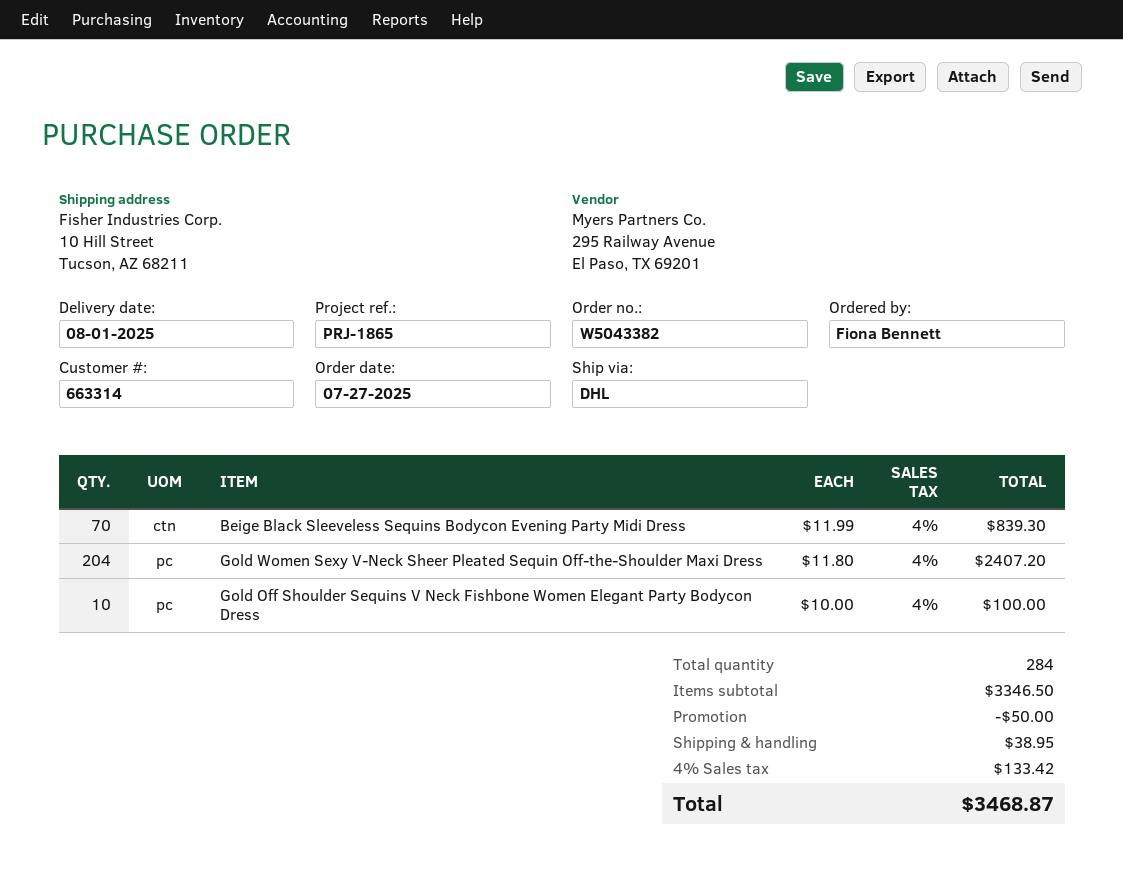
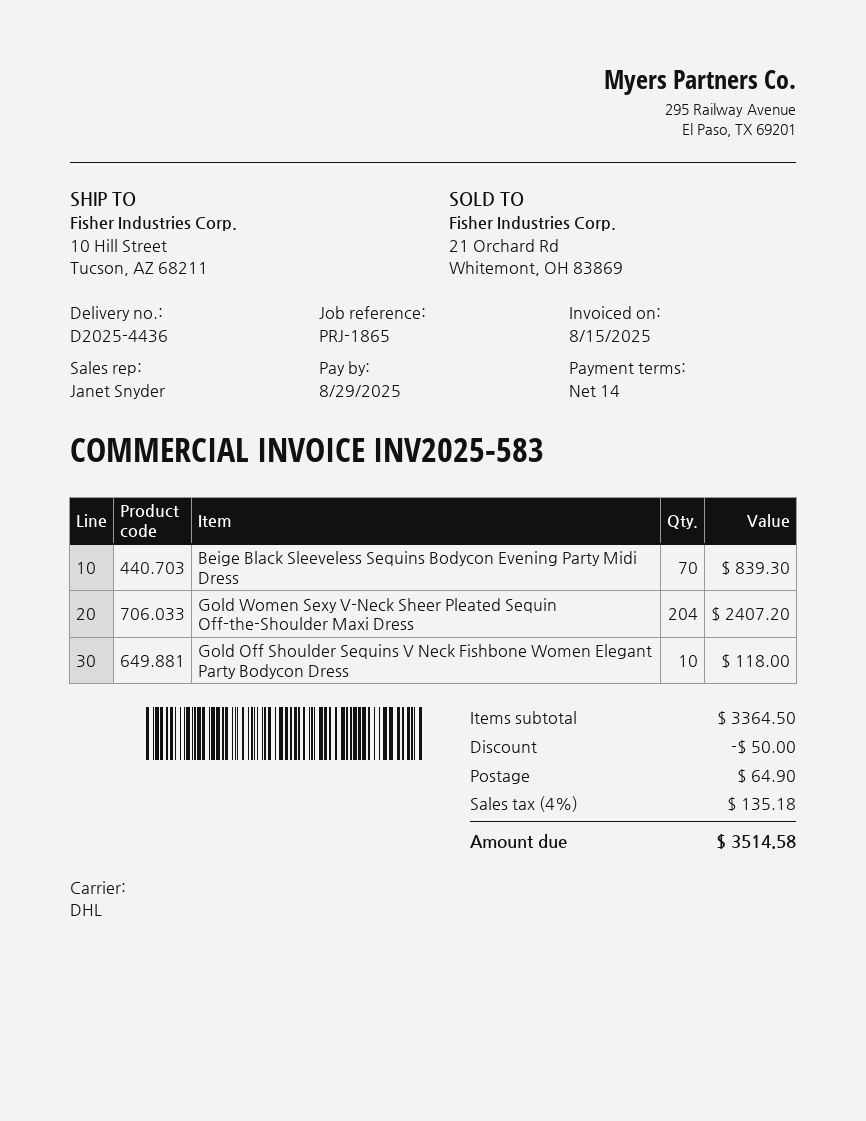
Gold Off Shoulder Sequins V Neck Fishbone Women Elegant Party Bodycon Dress: 10 for 100.00 -> 10 for 118.00
subtotal: 3346.50 -> 3364.50
shipping: 38.95 -> 64.90
tax: 4% = 133.42 -> 4% = 135.18
total: 3468.87 -> 3514.58

